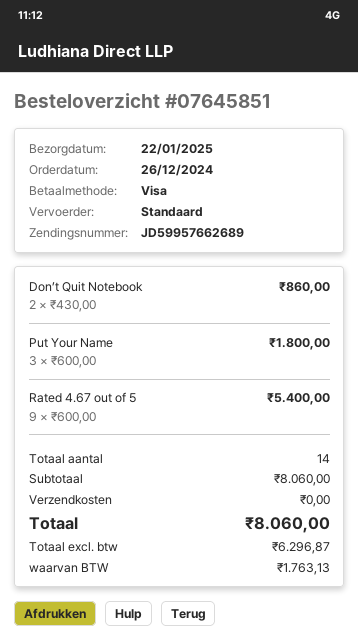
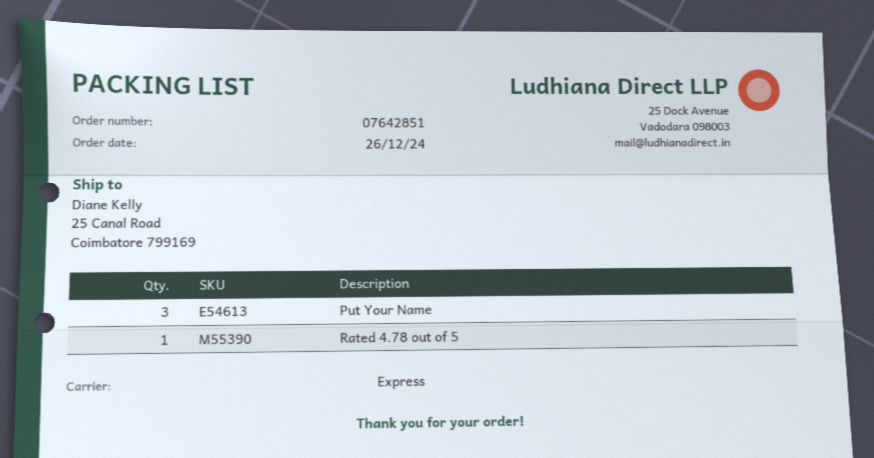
order number: 07645851 -> 07642851
shipping method: standard -> express
Don’t Quit Notebook: 2 -> none
Rated 4.67 out of 5: 9 -> none
Rated 4.78 out of 5: none -> 1

